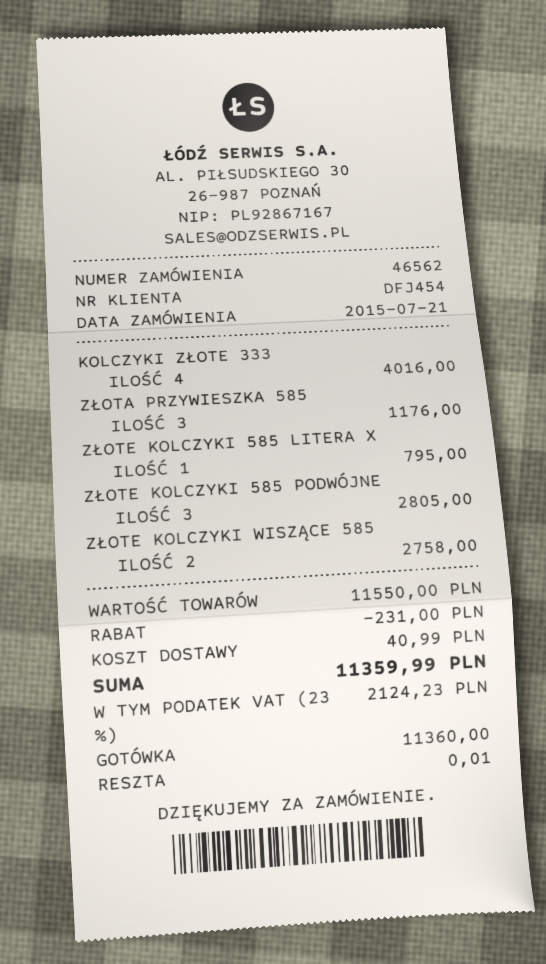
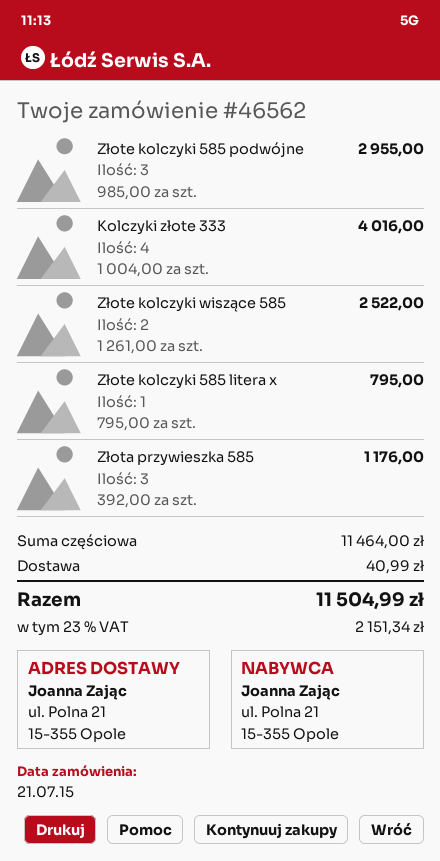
ZŁOTE KOLCZYKI 585 PODWÓJNE: 3 for 2805.00 -> 3 for 2955.00
ZŁOTE KOLCZYKI WISZĄCE 585: 2 for 2758.00 -> 2 for 2522.00
subtotal: 11550.00 -> 11464.00
discount: 231.00 -> none
tax: 23% = 2124.23 -> 23% = 2151.34
total: 11359.99 -> 11504.99

